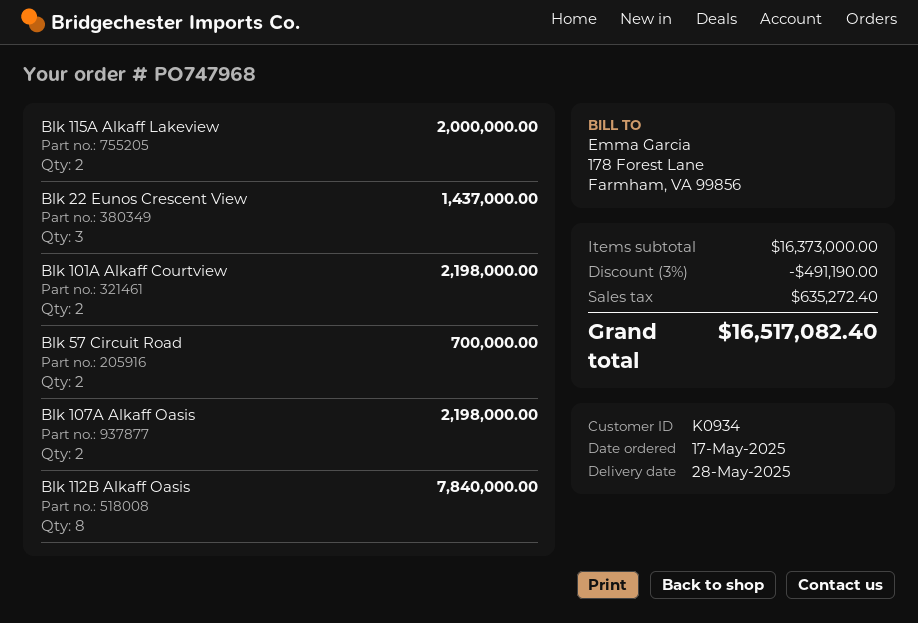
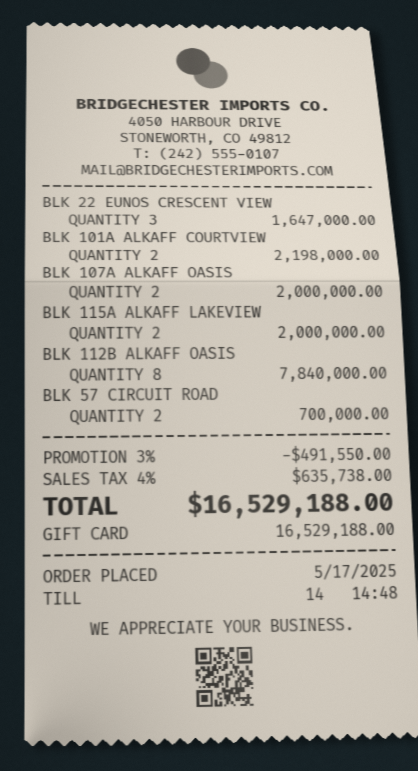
Blk 22 Eunos Crescent View: 3 for 1437000.00 -> 3 for 1647000.00
Blk 107A Alkaff Oasis: 2 for 2198000.00 -> 2 for 2000000.00
discount: 3% = 491190.00 -> 3% = 491550.00
tax: 635272.40 -> 635738.00
total: 16517082.40 -> 16529188.00

